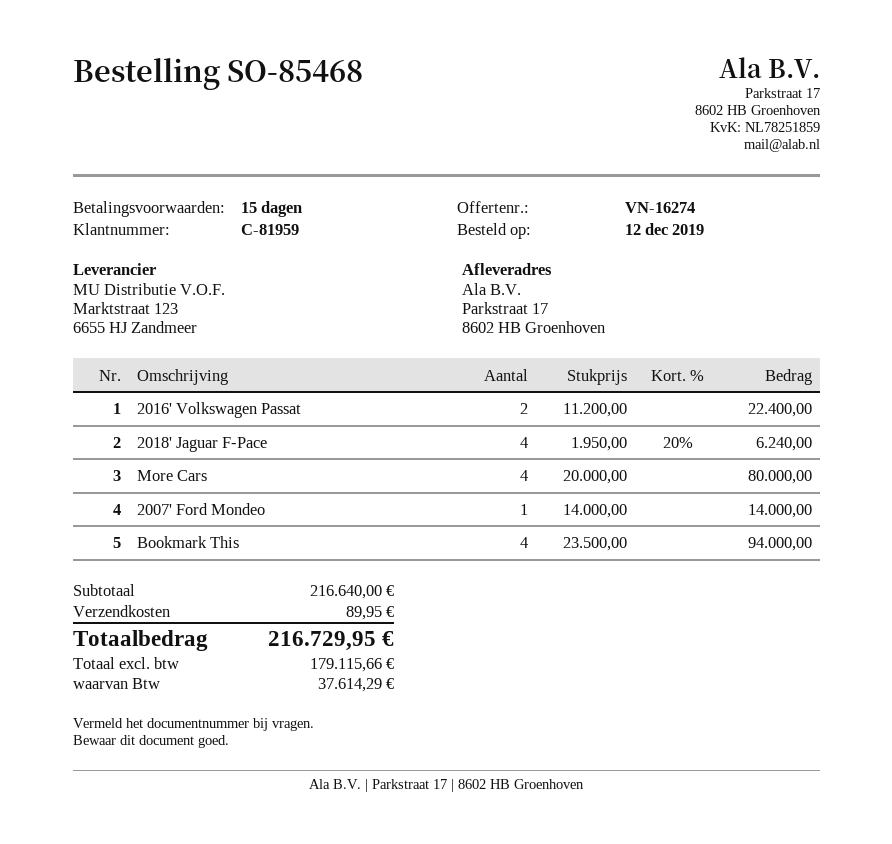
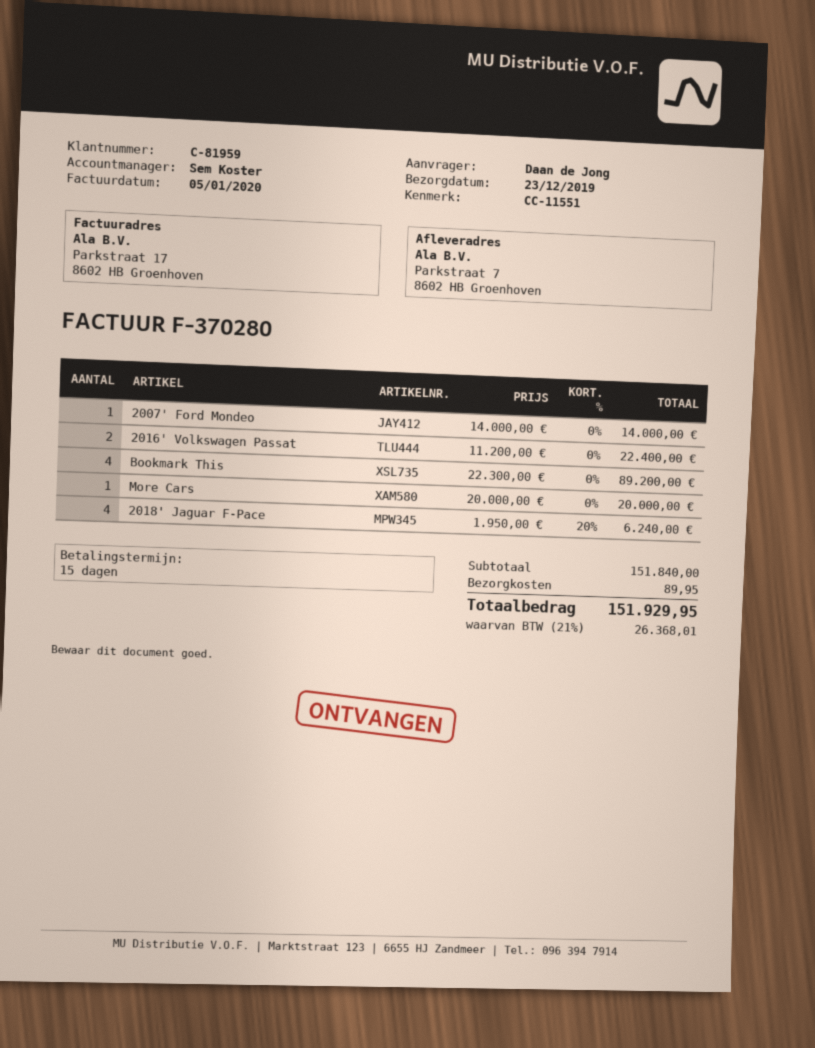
ship to: Parkstraat 17, 8602 HB Groenhoven -> Parkstraat 7, 8602 HB Groenhoven
More Cars: 4 x 20000.00 = 80000.00 -> 1 x 20000.00 = 20000.00
Bookmark This: 4 x 23500.00 = 94000.00 -> 4 x 22300.00 = 89200.00
subtotal: 216640.00 -> 151840.00
tax: 37614.29 -> 26368.01
total: 216729.95 -> 151929.95

